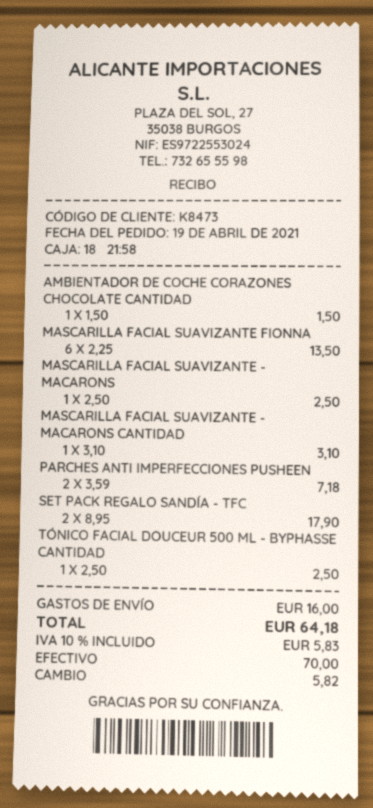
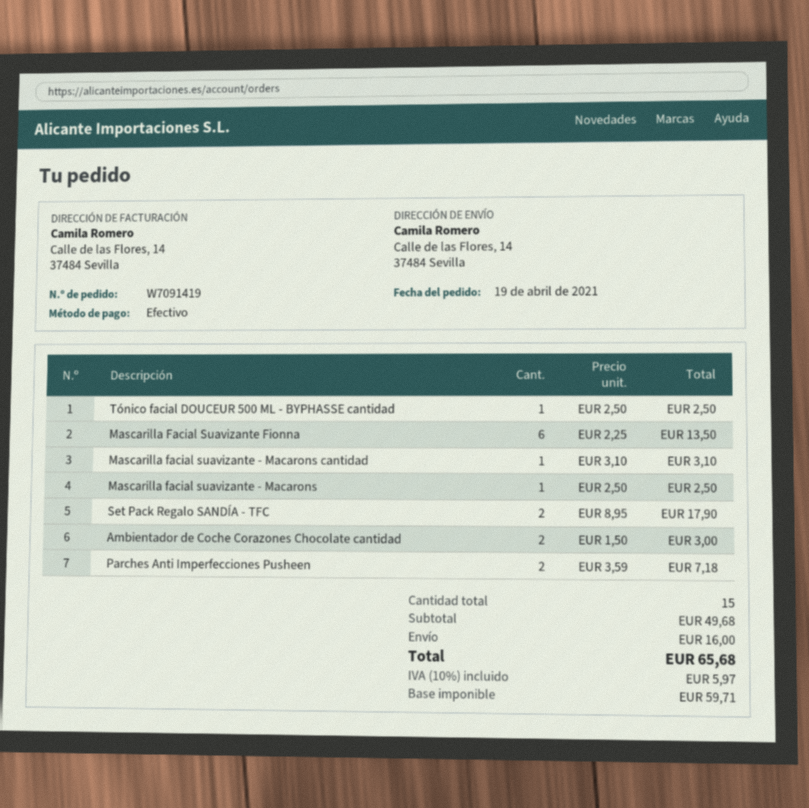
AMBIENTADOR DE COCHE CORAZONES CHOCOLATE CANTIDAD: 1 x 1.50 = 1.50 -> 2 x 1.50 = 3.00
tax: 10% = 5.83 -> 10% = 5.97
total: 64.18 -> 65.68

